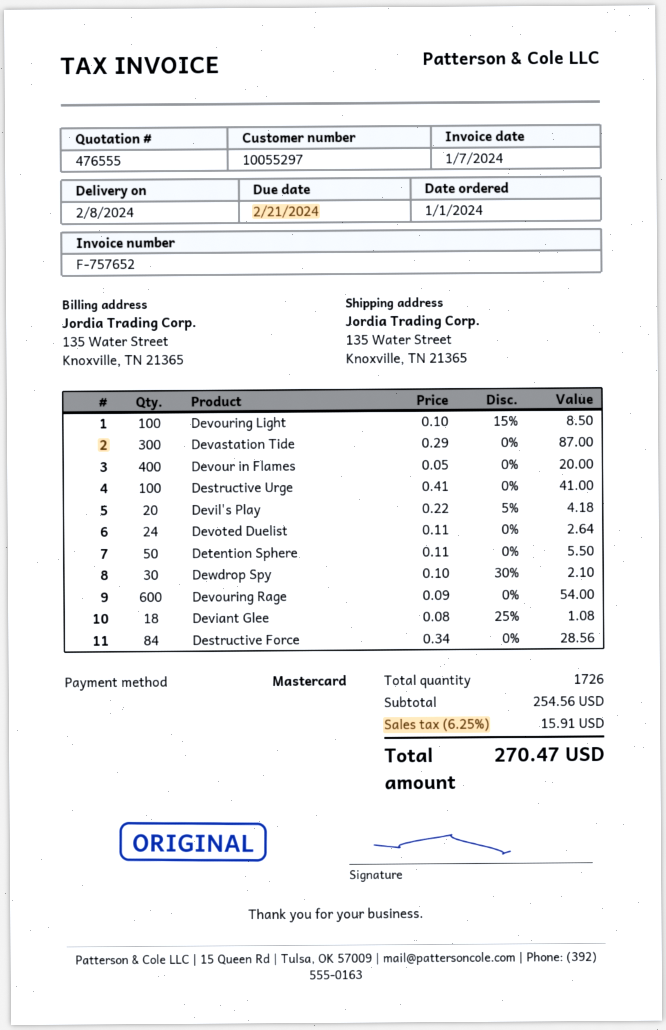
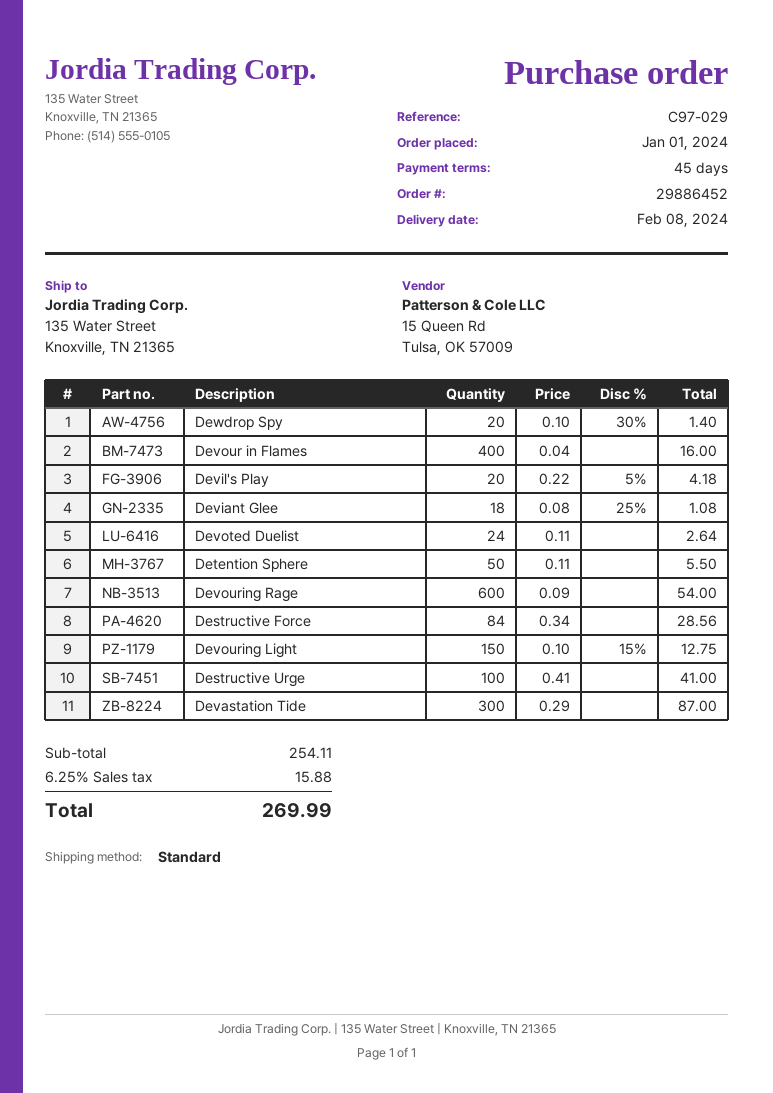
Devouring Light: 100 x 0.10 - 15% = 8.50 -> 150 x 0.10 - 15% = 12.75
Devour in Flames: 400 x 0.05 = 20.00 -> 400 x 0.04 = 16.00
Dewdrop Spy: 30 x 0.10 - 30% = 2.10 -> 20 x 0.10 - 30% = 1.40
subtotal: 254.56 -> 254.11
tax: 6.25% = 15.91 -> 6.25% = 15.88
total: 270.47 -> 269.99

